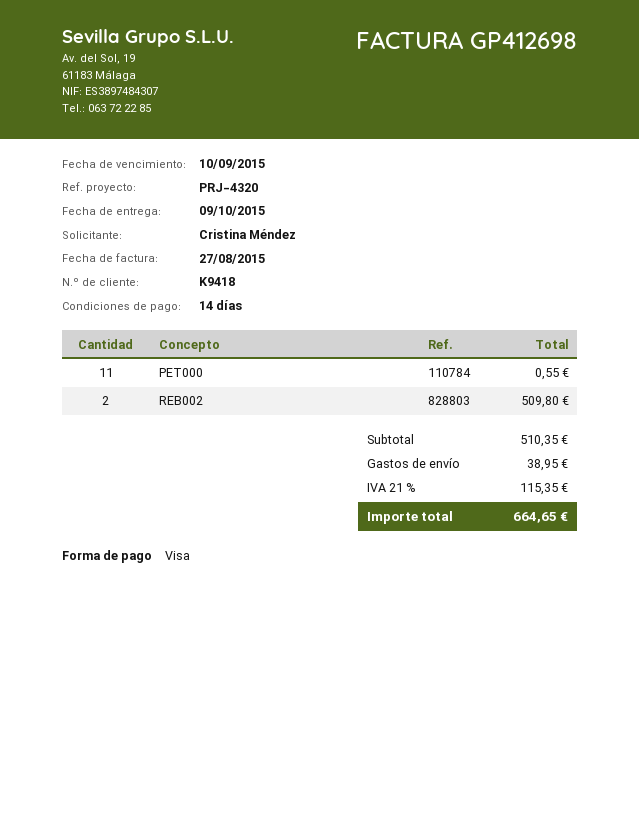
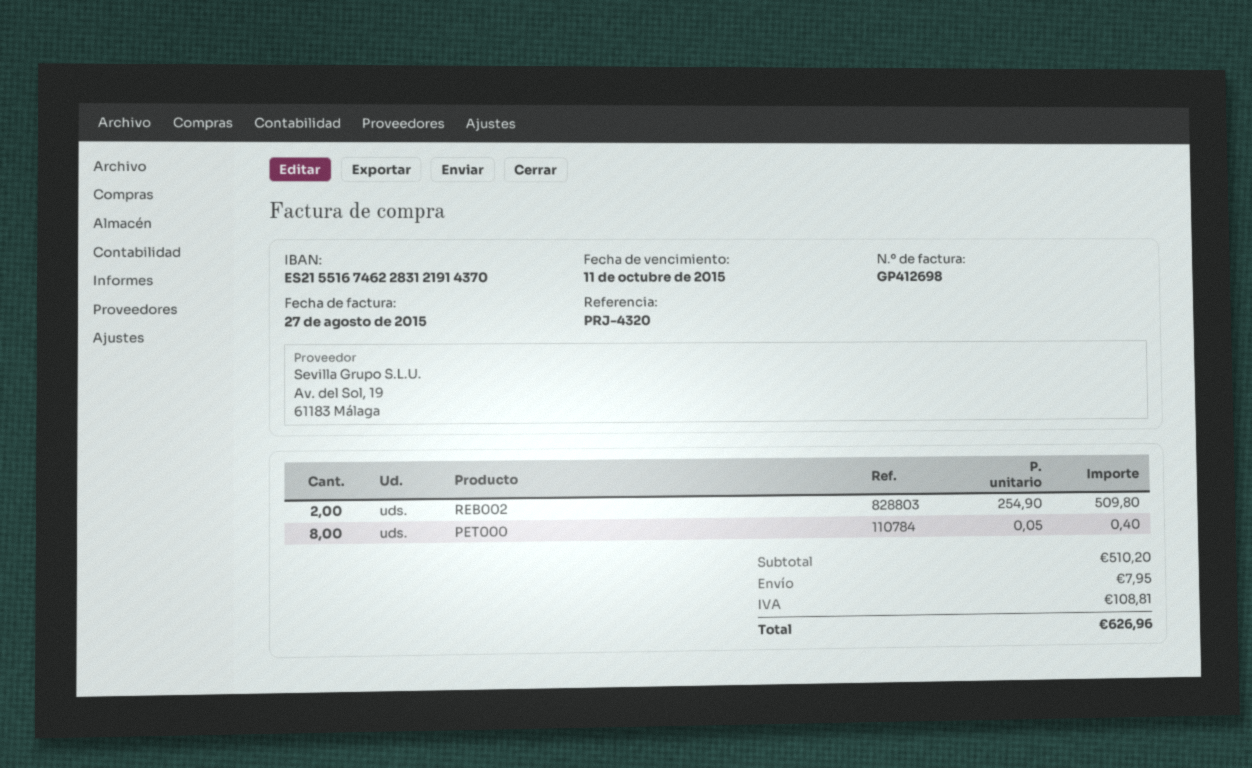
due date: 2015-09-10 -> 2015-10-11
PET000: 11 for 0.55 -> 8 for 0.40
subtotal: 510.35 -> 510.20
shipping: 38.95 -> 7.95
tax: 115.35 -> 108.81
total: 664.65 -> 626.96

